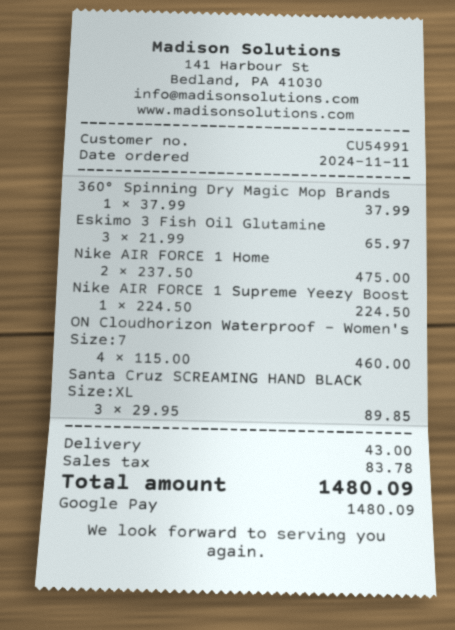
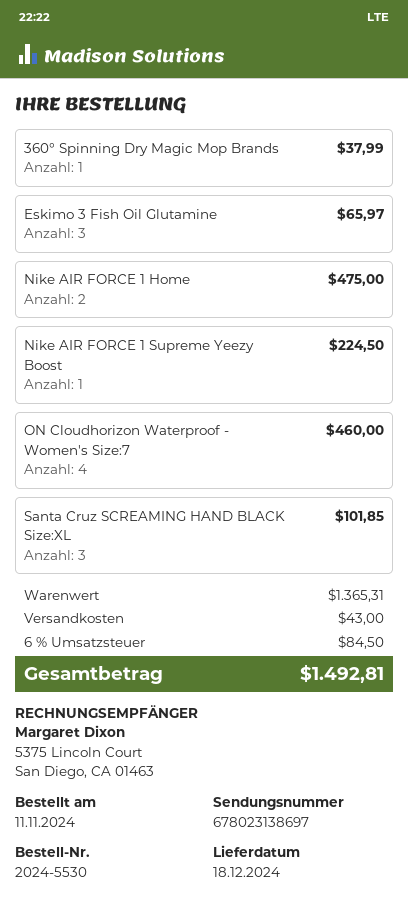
Santa Cruz SCREAMING HAND BLACK Size:XL: 3 for 89.85 -> 3 for 101.85
tax: 83.78 -> 84.50
total: 1480.09 -> 1492.81

